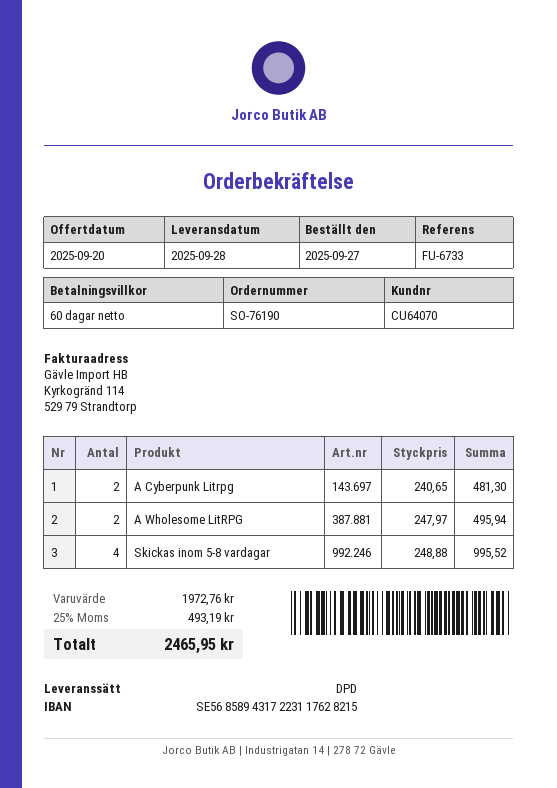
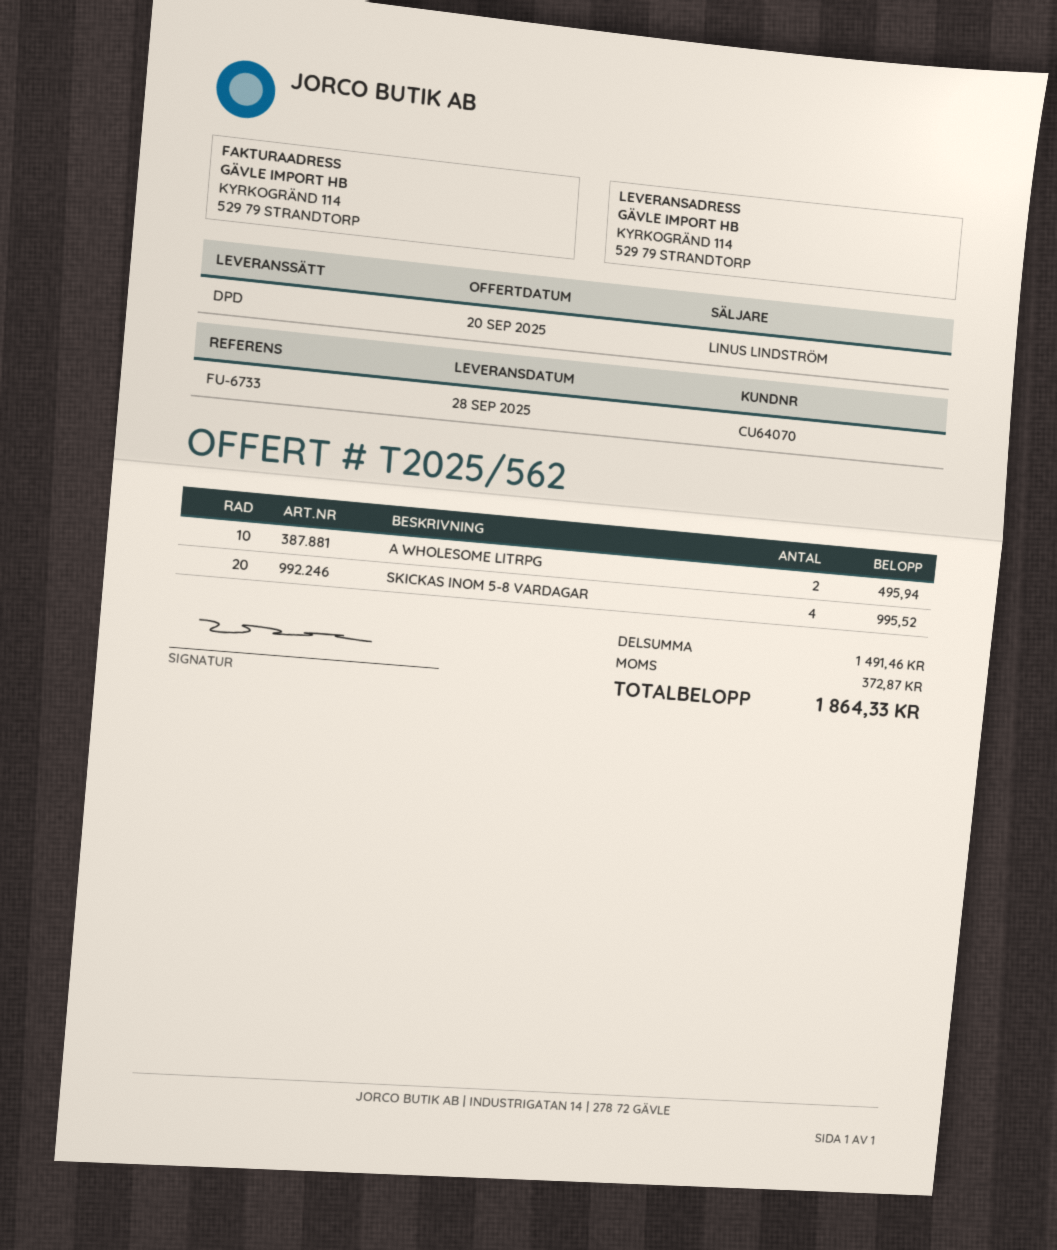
A Cyberpunk Litrpg: 2 for 481.30 -> none
subtotal: 1972.76 -> 1491.46
tax: 493.19 -> 372.87
total: 2465.95 -> 1864.33

